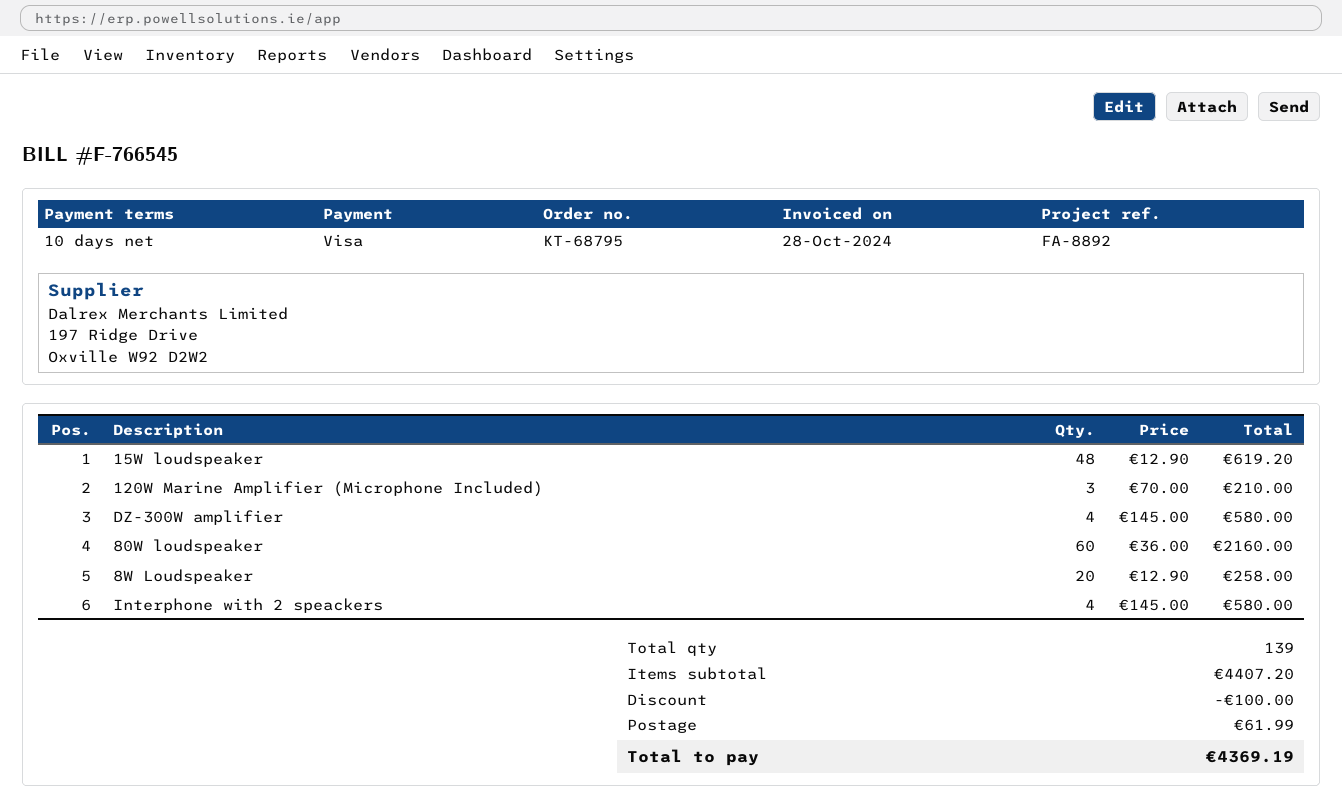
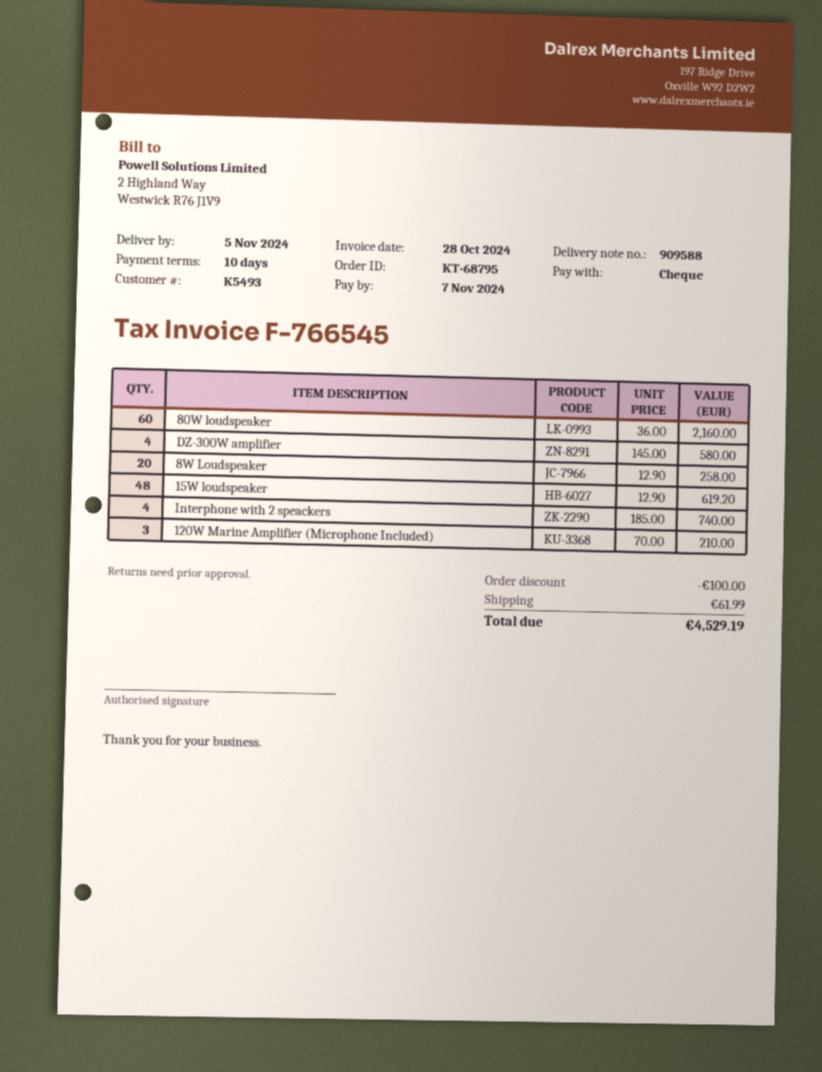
payment method: Visa -> cheque
Interphone with 2 speackers: 4 x 145.00 = 580.00 -> 4 x 185.00 = 740.00
total: 4369.19 -> 4529.19

